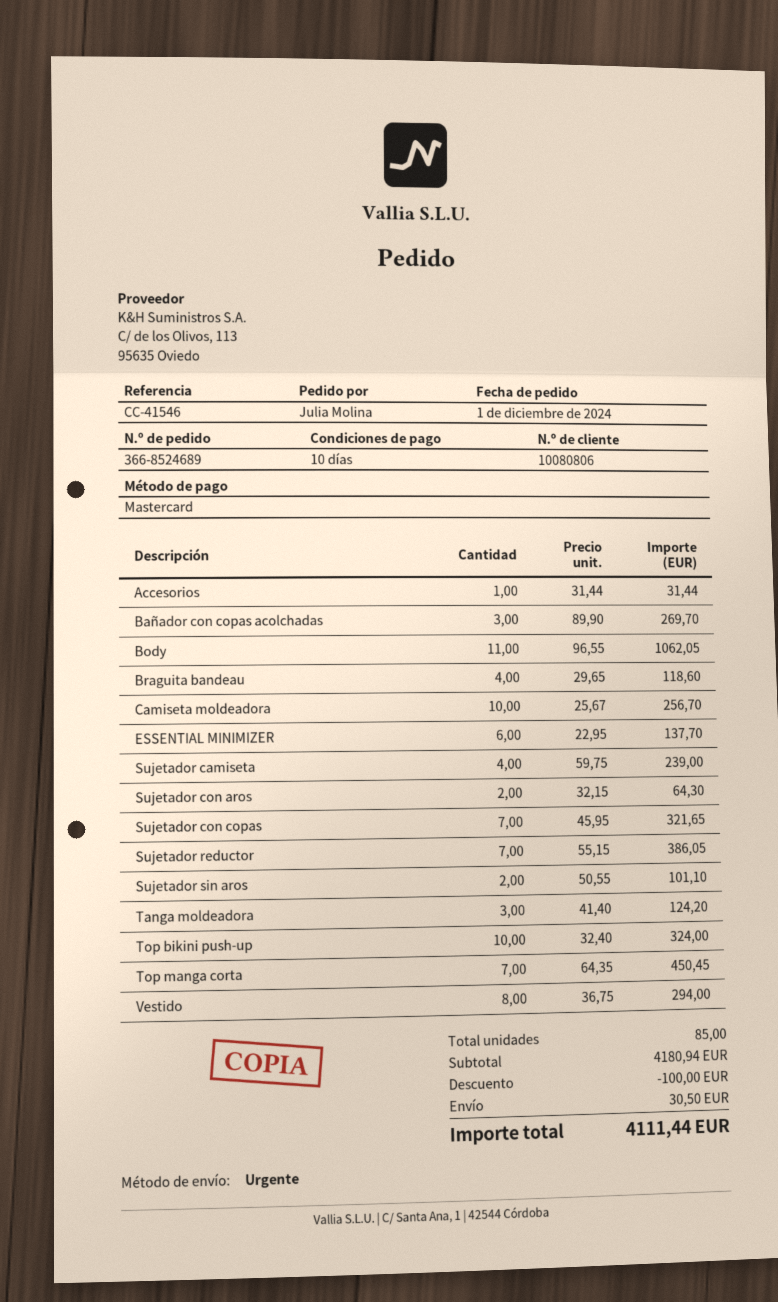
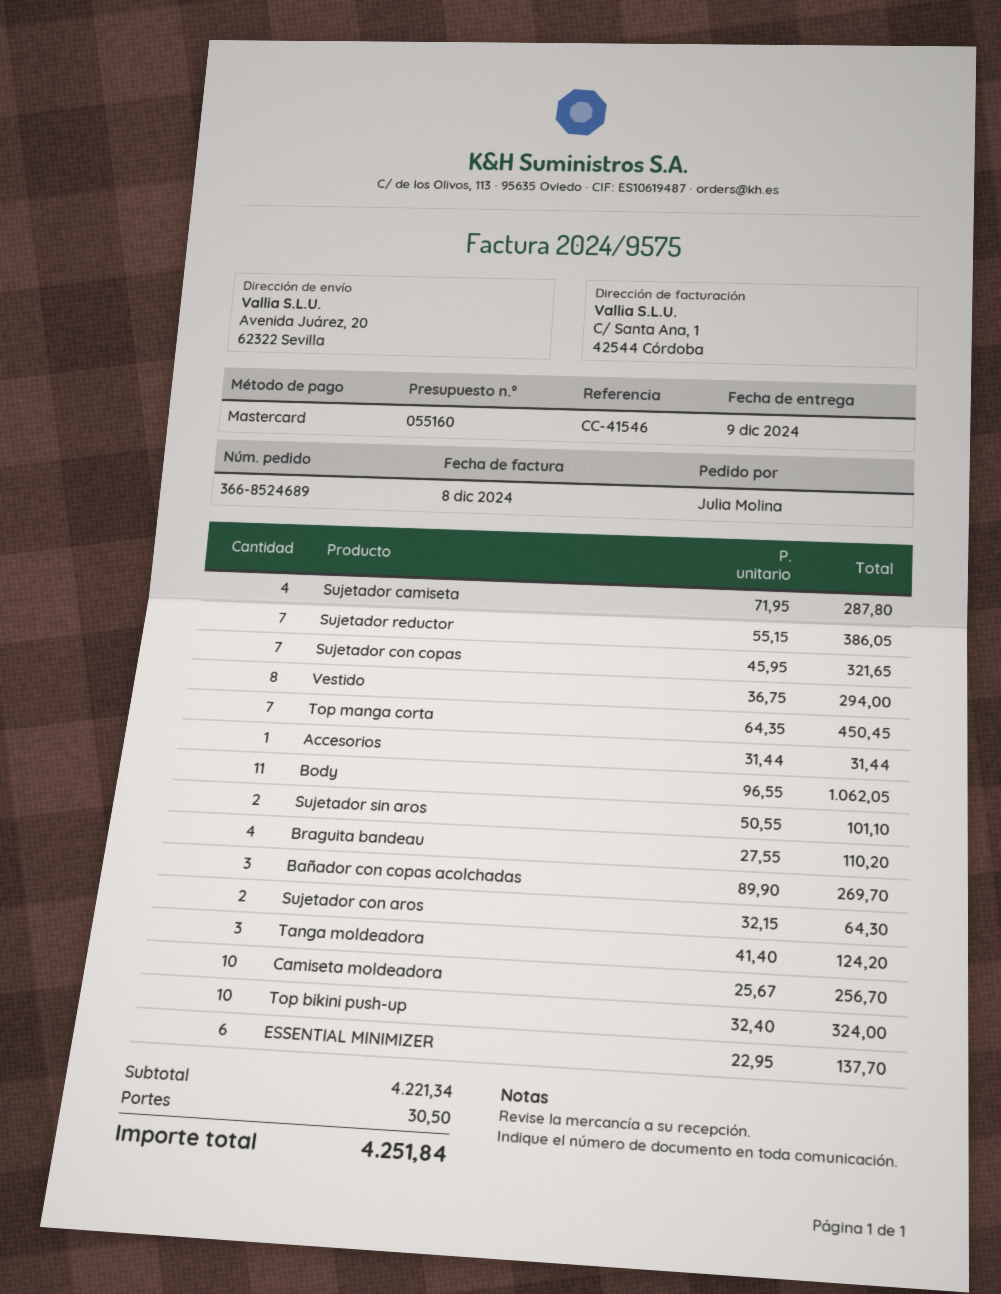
Braguita bandeau: 4 x 29.65 = 118.60 -> 4 x 27.55 = 110.20
Sujetador camiseta: 4 x 59.75 = 239.00 -> 4 x 71.95 = 287.80
subtotal: 4180.94 -> 4221.34
discount: 100.00 -> none
total: 4111.44 -> 4251.84

